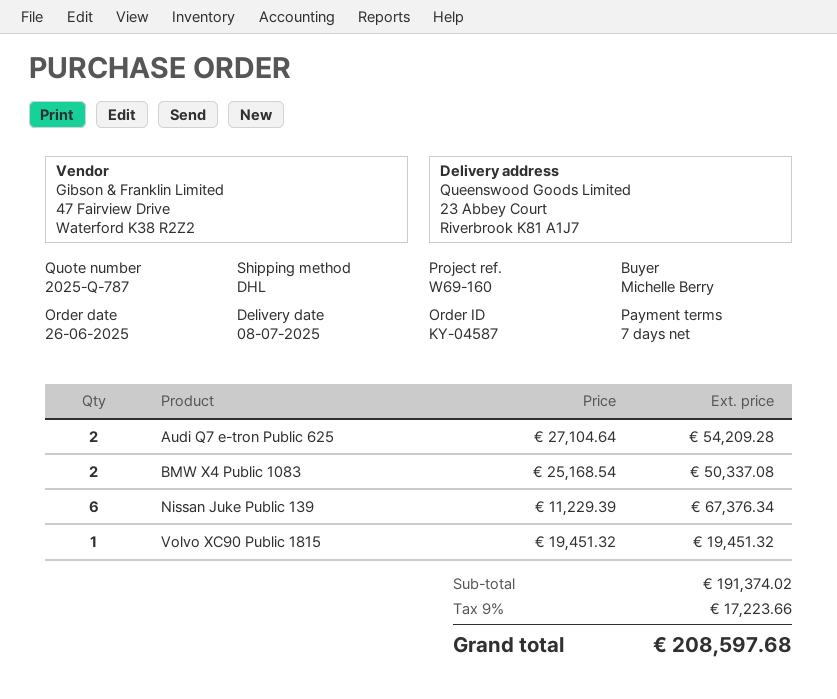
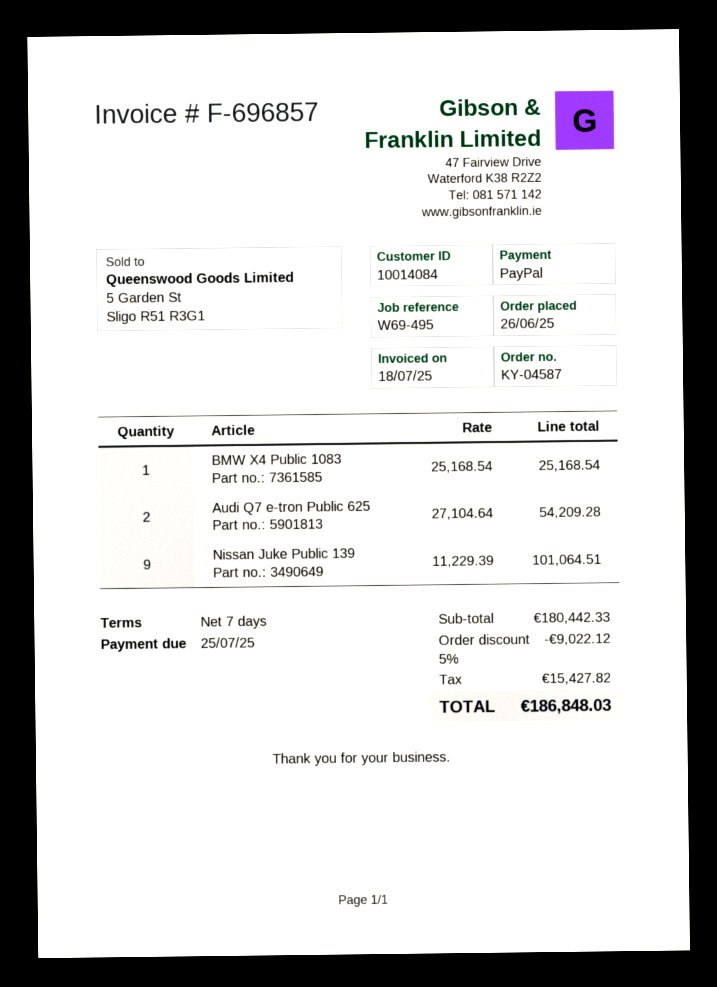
reference: W69-160 -> W69-495
BMW X4 Public 1083: 2 x 25168.54 = 50337.08 -> 1 x 25168.54 = 25168.54
Nissan Juke Public 139: 6 x 11229.39 = 67376.34 -> 9 x 11229.39 = 101064.51
Volvo XC90 Public 1815: 1 x 19451.32 = 19451.32 -> none
subtotal: 191374.02 -> 180442.33
discount: none -> 5% = 9022.12
tax: 17223.66 -> 15427.82
total: 208597.68 -> 186848.03

